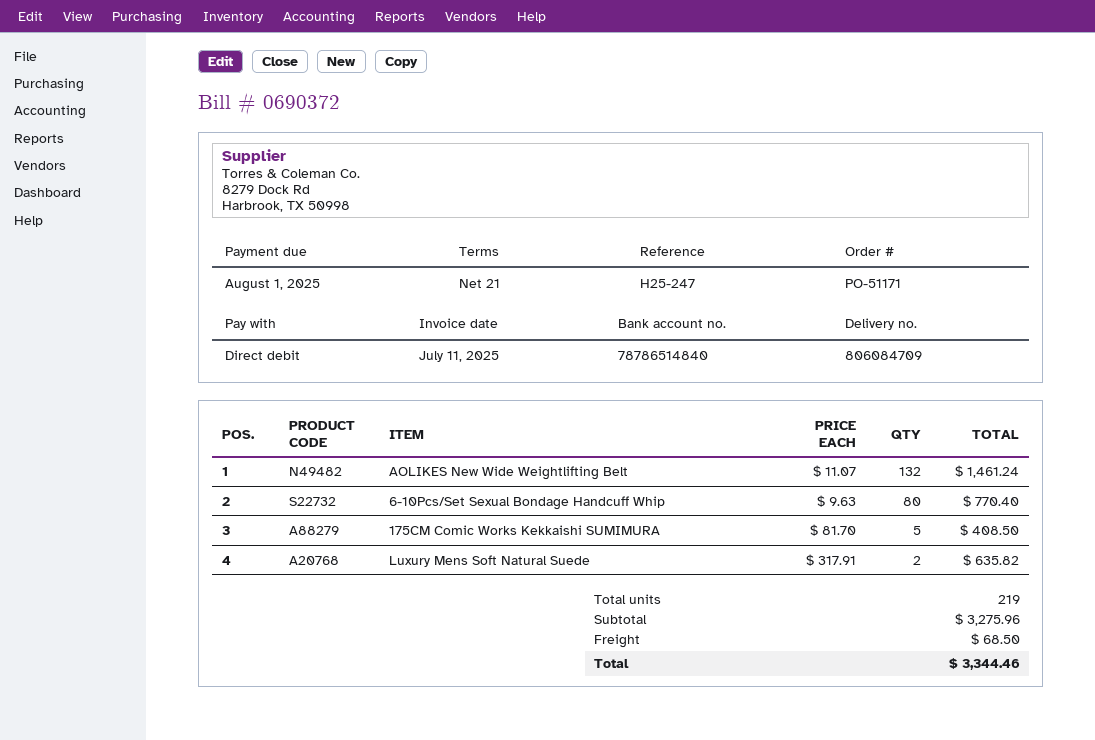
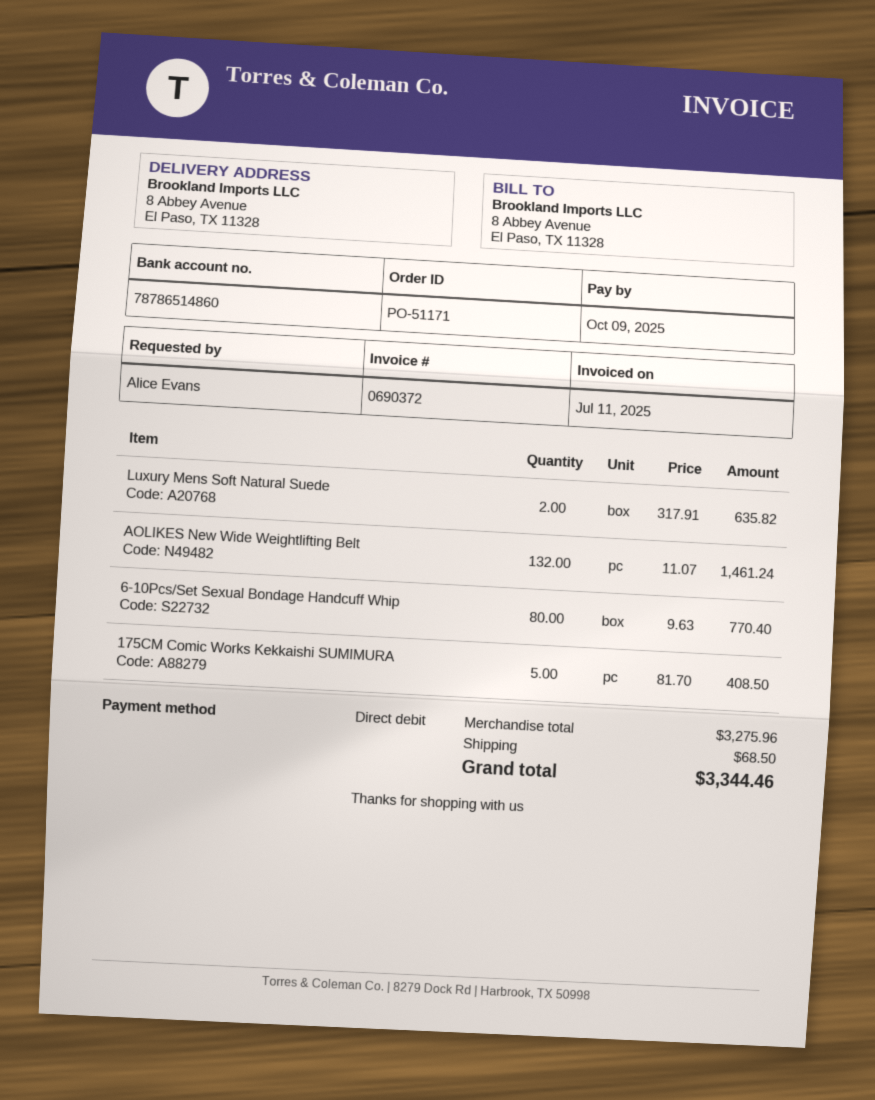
due date: 2025-08-01 -> 2025-10-09
bank account: 78786514840 -> 78786514860

